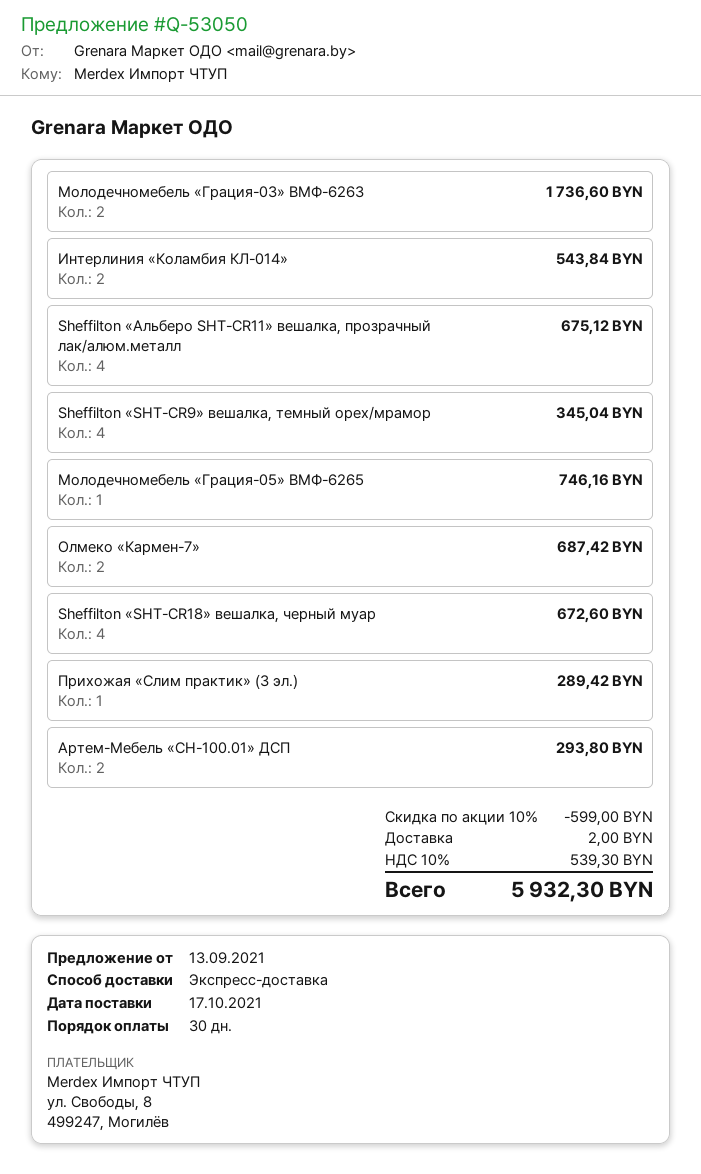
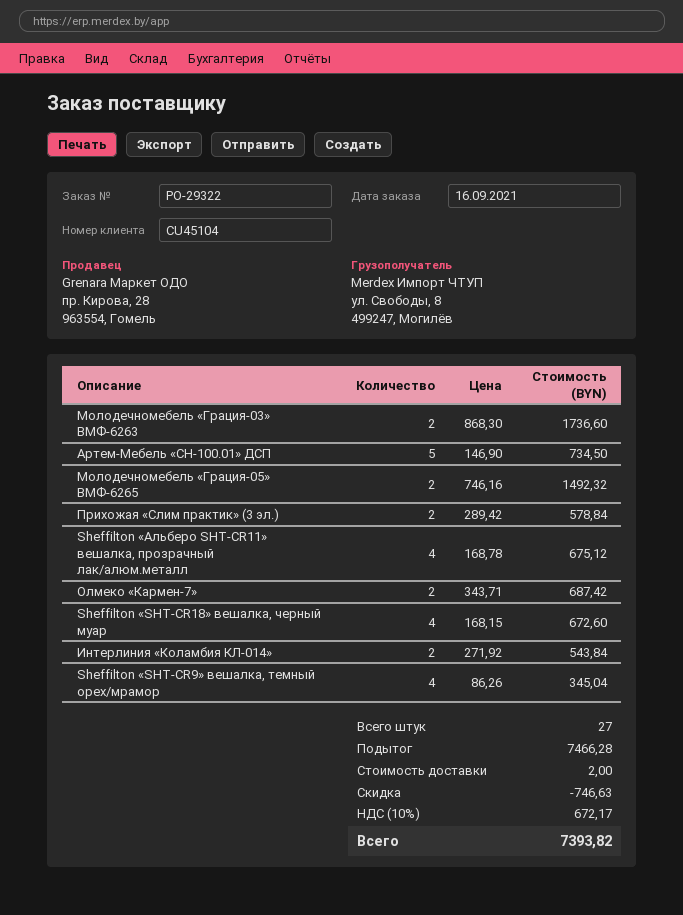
Молодечномебель «Грация-05» ВМФ-6265: 1 for 746.16 -> 2 for 1492.32
Прихожая «Слим практик» (3 эл.): 1 for 289.42 -> 2 for 578.84
Артем-Мебель «СН-100.01» ДСП: 2 for 293.80 -> 5 for 734.50
discount: 599.00 -> 746.63
tax: 10% = 539.30 -> 10% = 672.17
total: 5932.30 -> 7393.82

